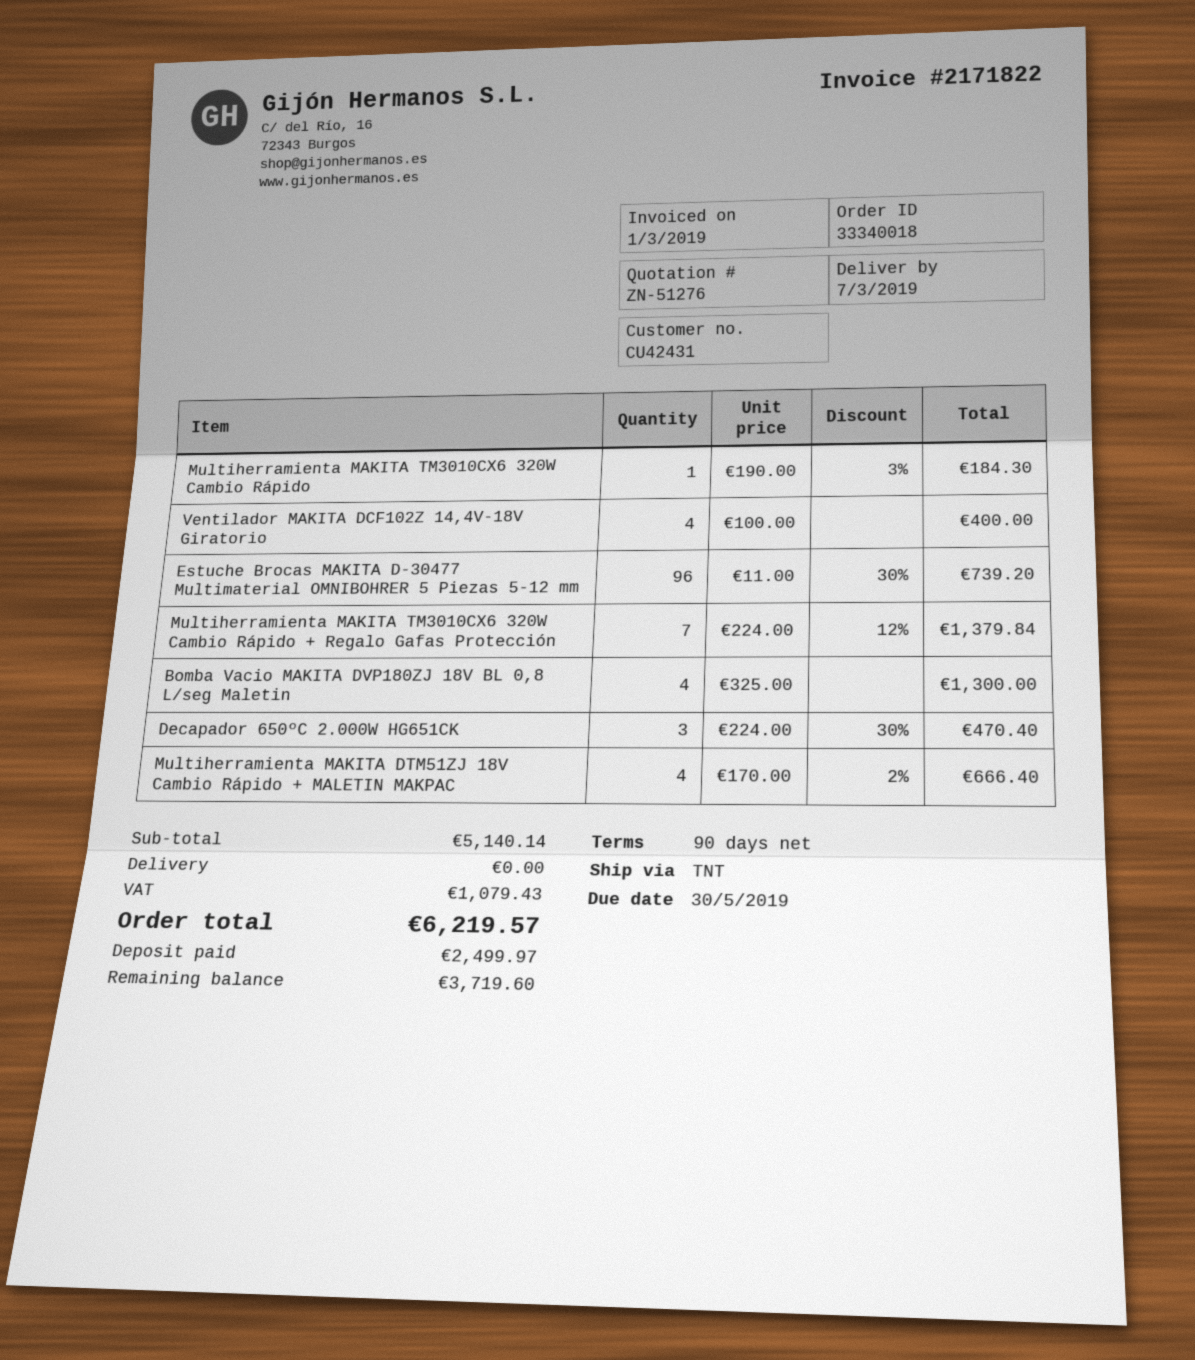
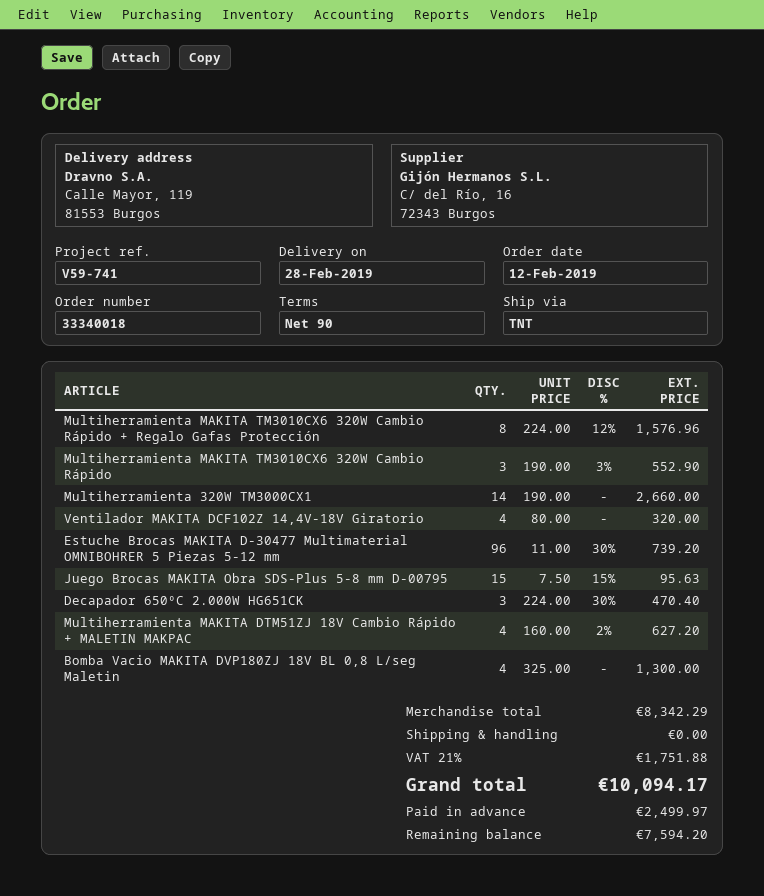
delivery date: 2019-03-07 -> 2019-02-28
Multiherramienta MAKITA TM3010CX6 320W Cambio Rápido: 1 x 190.00 - 3% = 184.30 -> 3 x 190.00 - 3% = 552.90
Ventilador MAKITA DCF102Z 14,4V-18V Giratorio: 4 x 100.00 = 400.00 -> 4 x 80.00 = 320.00
Multiherramienta MAKITA TM3010CX6 320W Cambio Rápido + Regalo Gafas Protección: 7 x 224.00 - 12% = 1379.84 -> 8 x 224.00 - 12% = 1576.96
Multiherramienta MAKITA DTM51ZJ 18V Cambio Rápido + MALETIN MAKPAC: 4 x 170.00 - 2% = 666.40 -> 4 x 160.00 - 2% = 627.20
Multiherramienta 320W TM3000CX1: none -> 14 x 190.00 = 2660.00
Juego Brocas MAKITA Obra SDS-Plus 5-8 mm D-00795: none -> 15 x 7.50 - 15% = 95.63
subtotal: 5140.14 -> 8342.29
tax: 1079.43 -> 1751.88
total: 6219.57 -> 10094.17
balance: 3719.60 -> 7594.20

